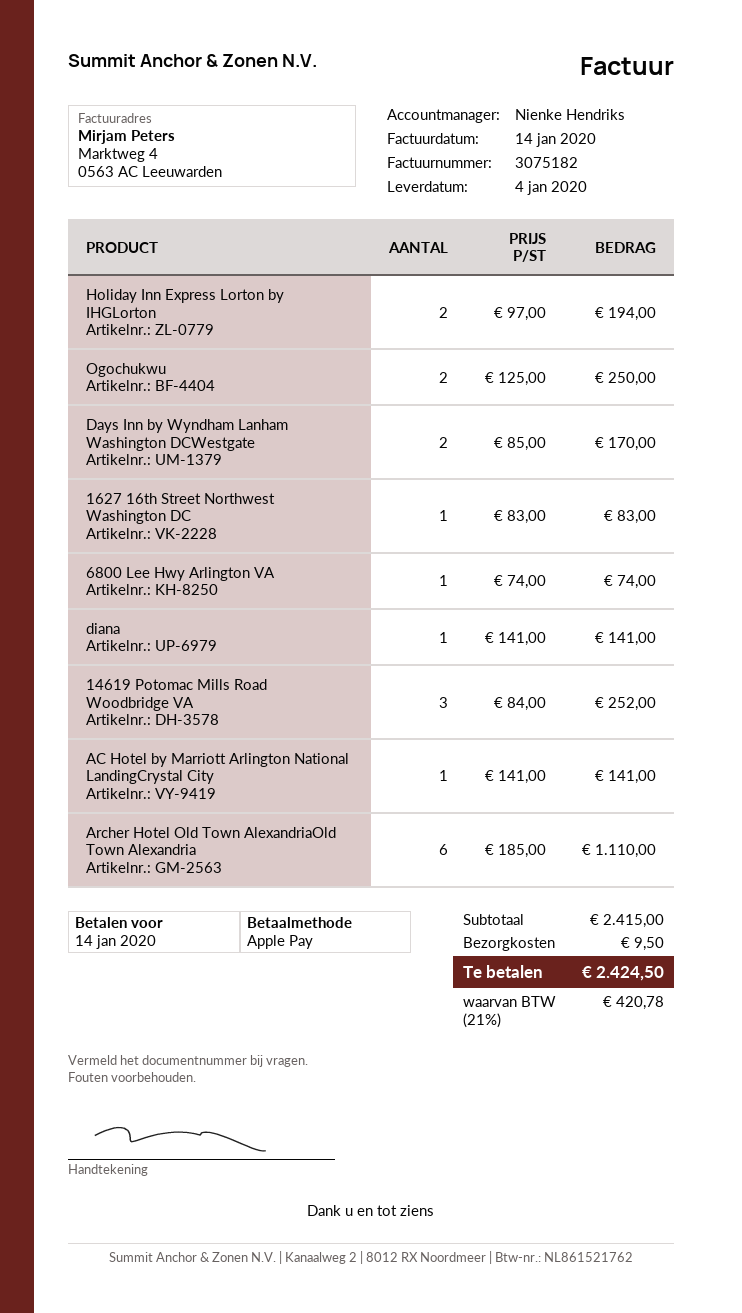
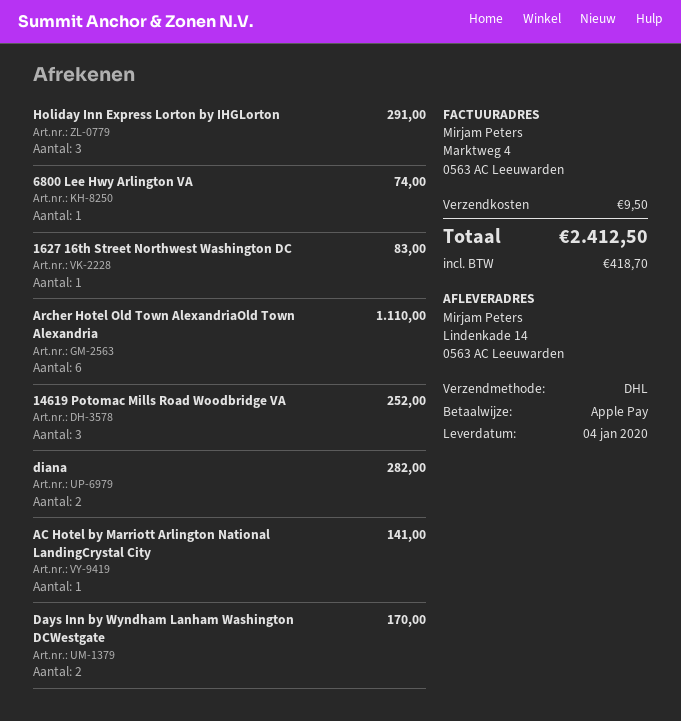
Holiday Inn Express Lorton by IHGLorton: 2 for 194.00 -> 3 for 291.00
Ogochukwu: 2 for 250.00 -> none
diana: 1 for 141.00 -> 2 for 282.00
tax: 420.78 -> 418.70
total: 2424.50 -> 2412.50

